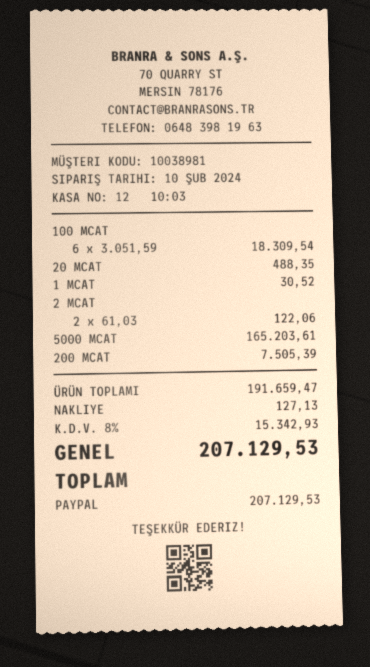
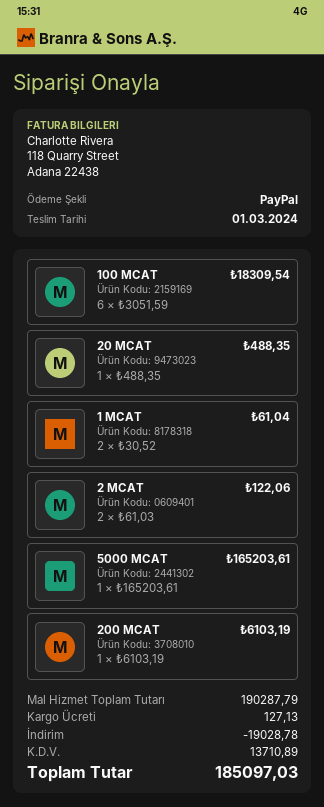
1 MCAT: 1 x 30.52 = 30.52 -> 2 x 30.52 = 61.04
200 MCAT: 1 x 7505.39 = 7505.39 -> 1 x 6103.19 = 6103.19
subtotal: 191659.47 -> 190287.79
discount: none -> 19028.78
tax: 15342.93 -> 13710.89
total: 207129.53 -> 185097.03

